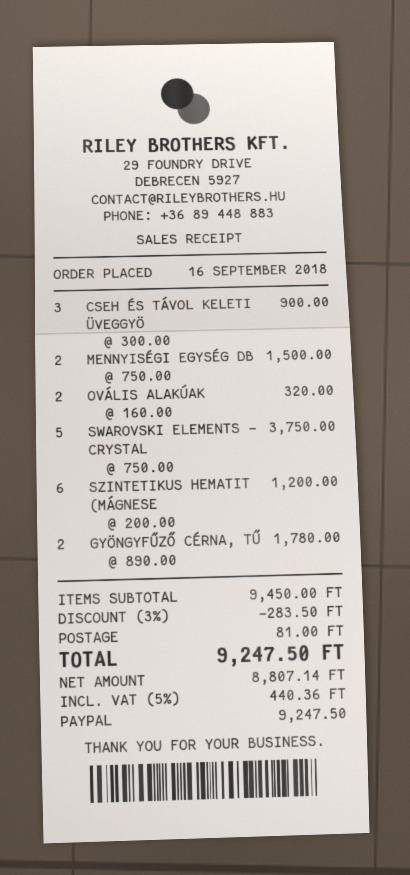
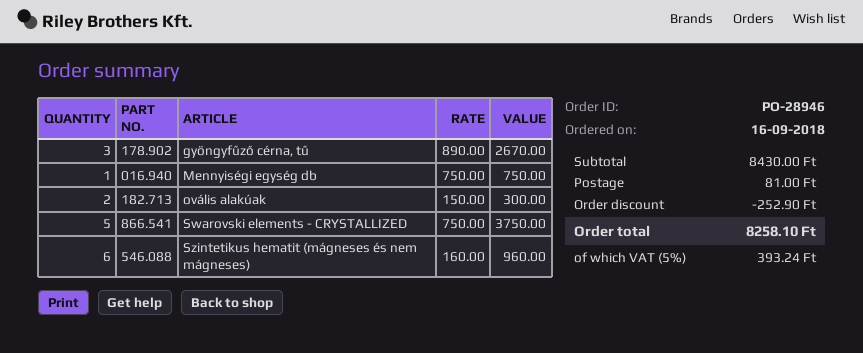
CSEH ÉS TÁVOL KELETI ÜVEGGYÖ: 3 x 300.00 = 900.00 -> none
MENNYISÉGI EGYSÉG DB: 2 x 750.00 = 1500.00 -> 1 x 750.00 = 750.00
OVÁLIS ALAKÚAK: 2 x 160.00 = 320.00 -> 2 x 150.00 = 300.00
SZINTETIKUS HEMATIT (MÁGNESE: 6 x 200.00 = 1200.00 -> 6 x 160.00 = 960.00
GYÖNGYFŰZŐ CÉRNA, TŰ: 2 x 890.00 = 1780.00 -> 3 x 890.00 = 2670.00
subtotal: 9450.00 -> 8430.00
discount: 283.50 -> 252.90
tax: 5% = 440.36 -> 5% = 393.24
total: 9247.50 -> 8258.10

